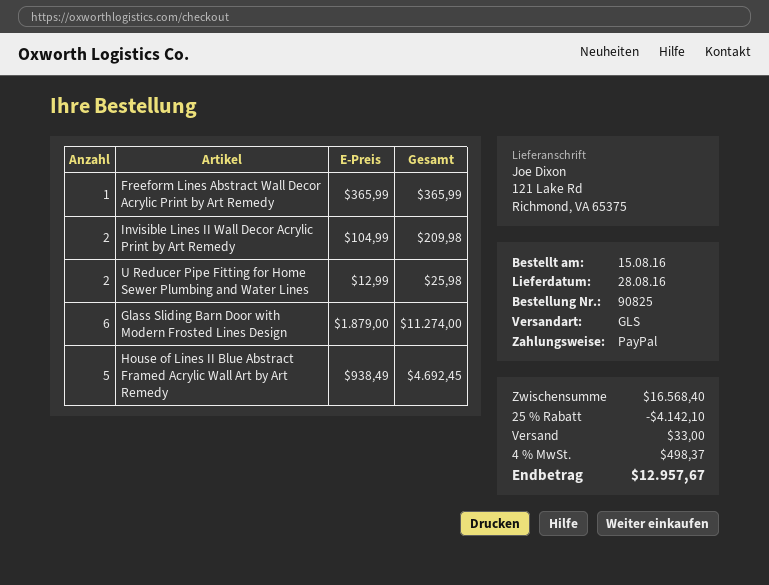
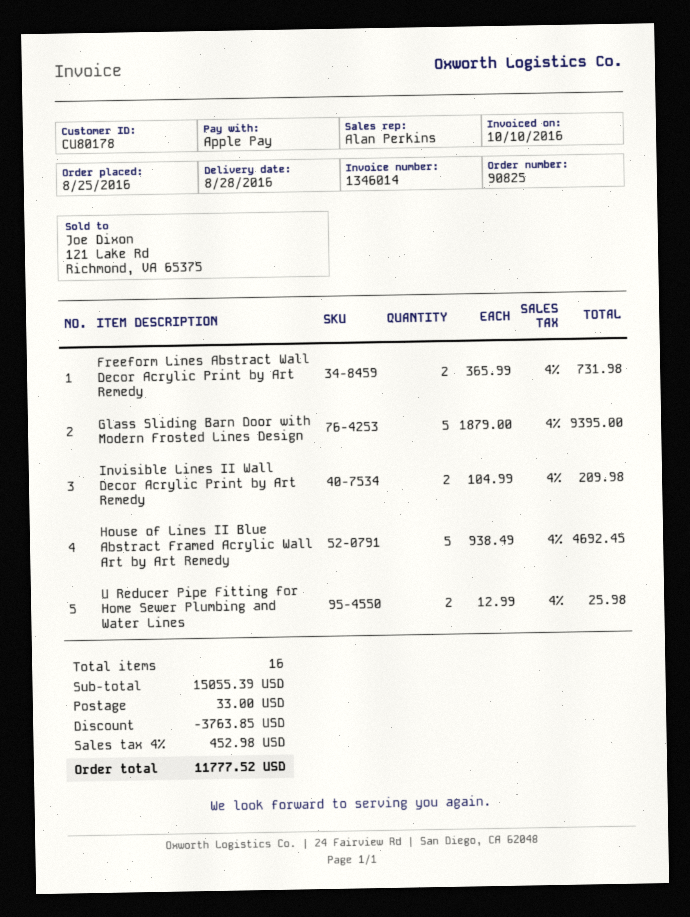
order date: 2016-08-15 -> 2016-08-25
payment method: PayPal -> Apple Pay
Freeform Lines Abstract Wall Decor Acrylic Print by Art Remedy: 1 x 365.99 = 365.99 -> 2 x 365.99 = 731.98
Glass Sliding Barn Door with Modern Frosted Lines Design: 6 x 1879.00 = 11274.00 -> 5 x 1879.00 = 9395.00
subtotal: 16568.40 -> 15055.39
discount: 4142.10 -> 3763.85
tax: 4% = 498.37 -> 4% = 452.98
total: 12957.67 -> 11777.52

